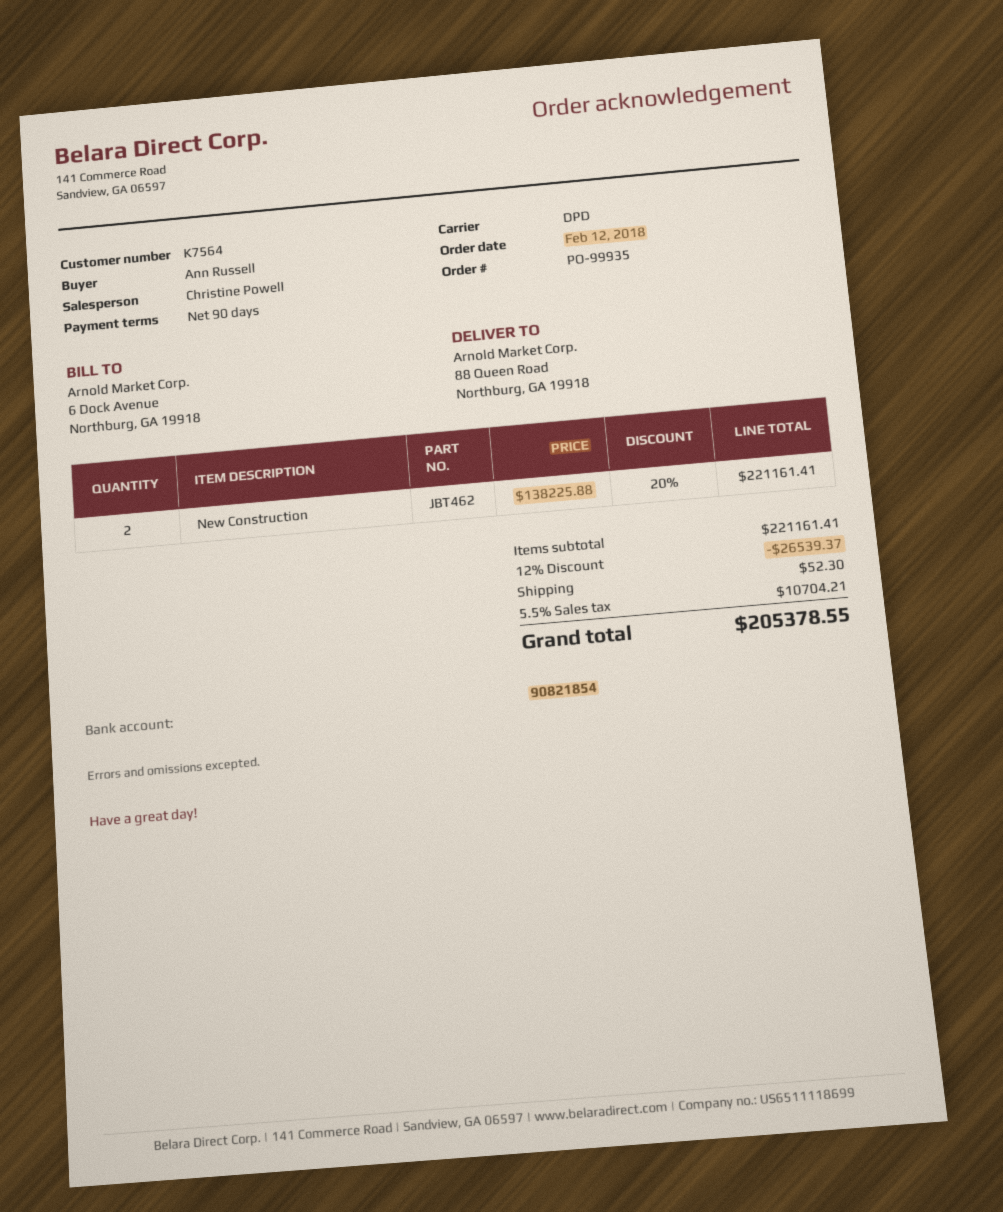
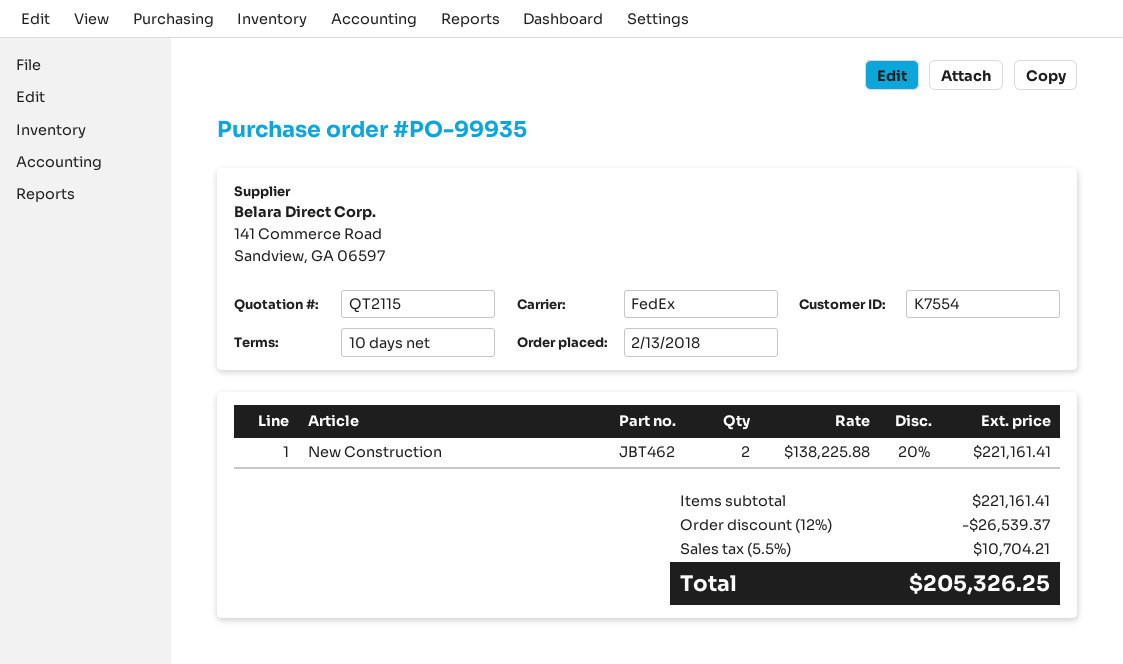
order date: 2018-02-12 -> 2018-02-13
payment terms: 90 days -> 10 days
customer number: K7564 -> K7554
shipping method: DPD -> FedEx
shipping: 52.30 -> none
total: 205378.55 -> 205326.25

